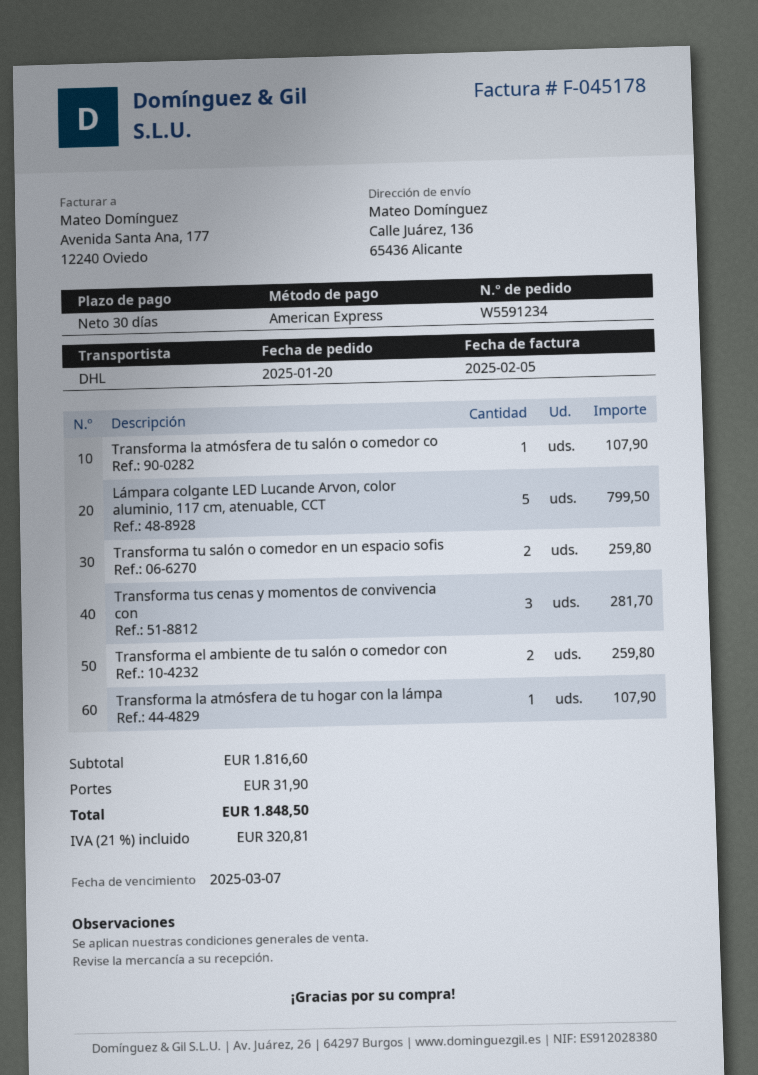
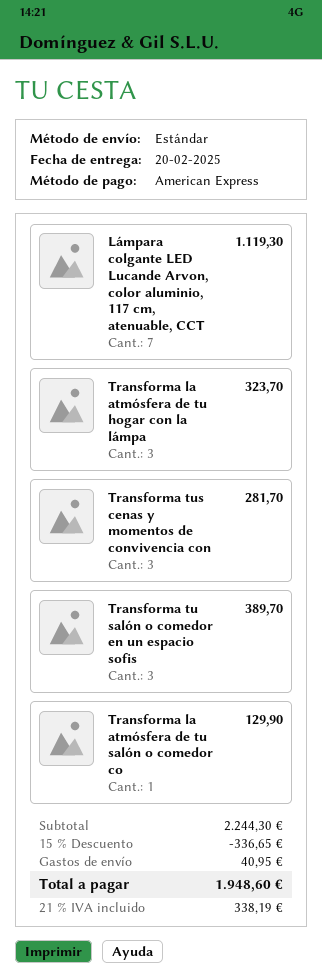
shipping method: DHL -> standard
Transforma la atmósfera de tu salón o comedor co: 1 for 107.90 -> 1 for 129.90
Lámpara colgante LED Lucande Arvon, color aluminio, 117 cm, atenuable, CCT: 5 for 799.50 -> 7 for 1119.30
Transforma tu salón o comedor en un espacio sofis: 2 for 259.80 -> 3 for 389.70
Transforma el ambiente de tu salón o comedor con: 2 for 259.80 -> none
Transforma la atmósfera de tu hogar con la lámpa: 1 for 107.90 -> 3 for 323.70
subtotal: 1816.60 -> 2244.30
discount: none -> 15% = 336.65
shipping: 31.90 -> 40.95
tax: 21% = 320.81 -> 21% = 338.19
total: 1848.50 -> 1948.60

